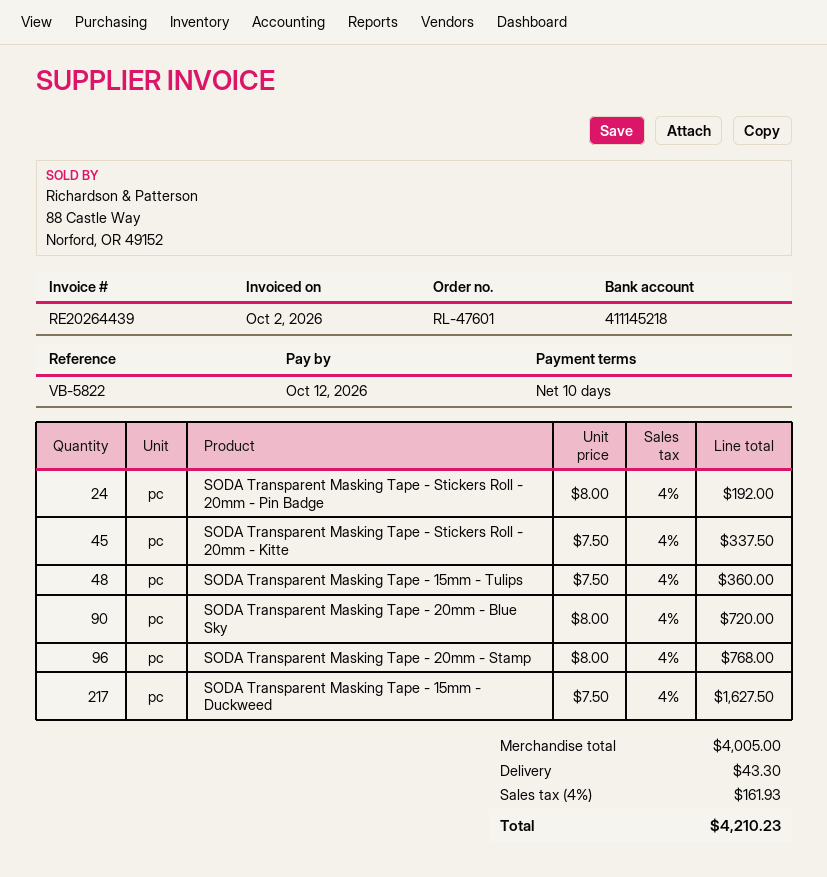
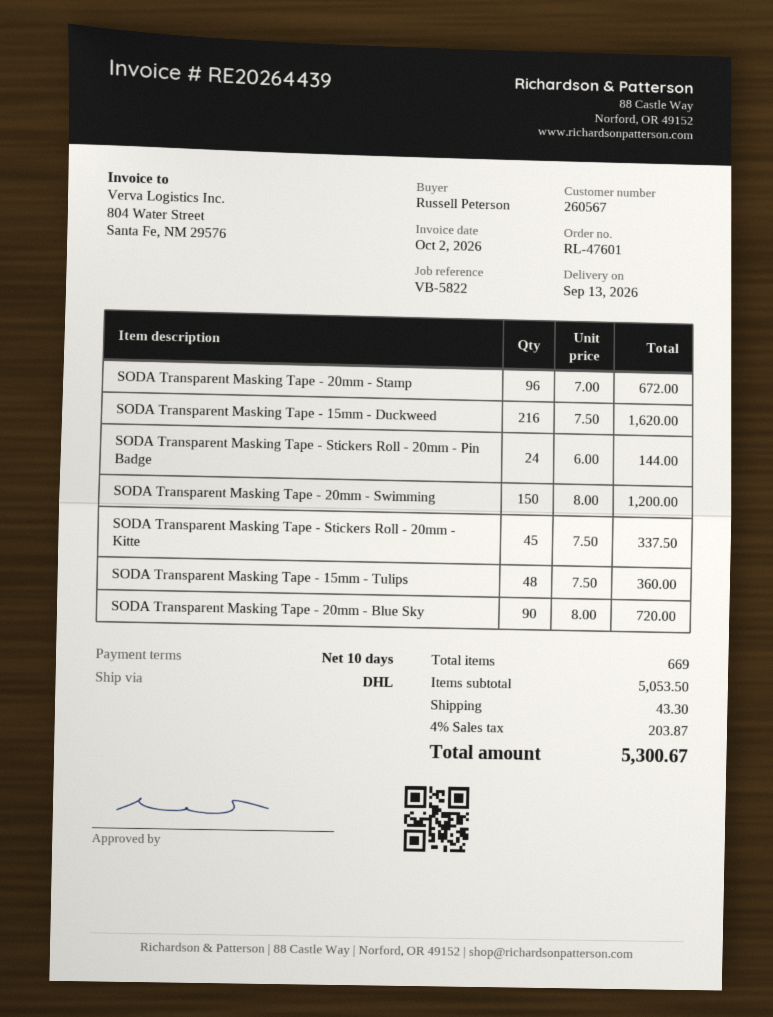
SODA Transparent Masking Tape - Stickers Roll - 20mm - Pin Badge: 24 x 8.00 = 192.00 -> 24 x 6.00 = 144.00
SODA Transparent Masking Tape - 20mm - Stamp: 96 x 8.00 = 768.00 -> 96 x 7.00 = 672.00
SODA Transparent Masking Tape - 15mm - Duckweed: 217 x 7.50 = 1627.50 -> 216 x 7.50 = 1620.00
SODA Transparent Masking Tape - 20mm - Swimming: none -> 150 x 8.00 = 1200.00
subtotal: 4005.00 -> 5053.50
tax: 4% = 161.93 -> 4% = 203.87
total: 4210.23 -> 5300.67

